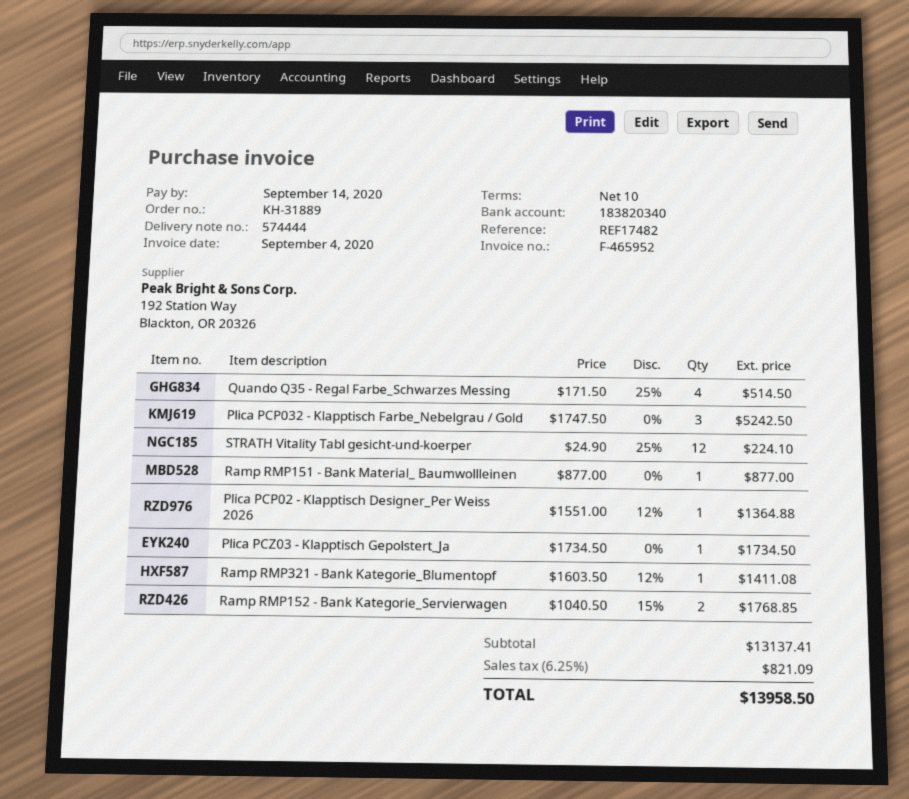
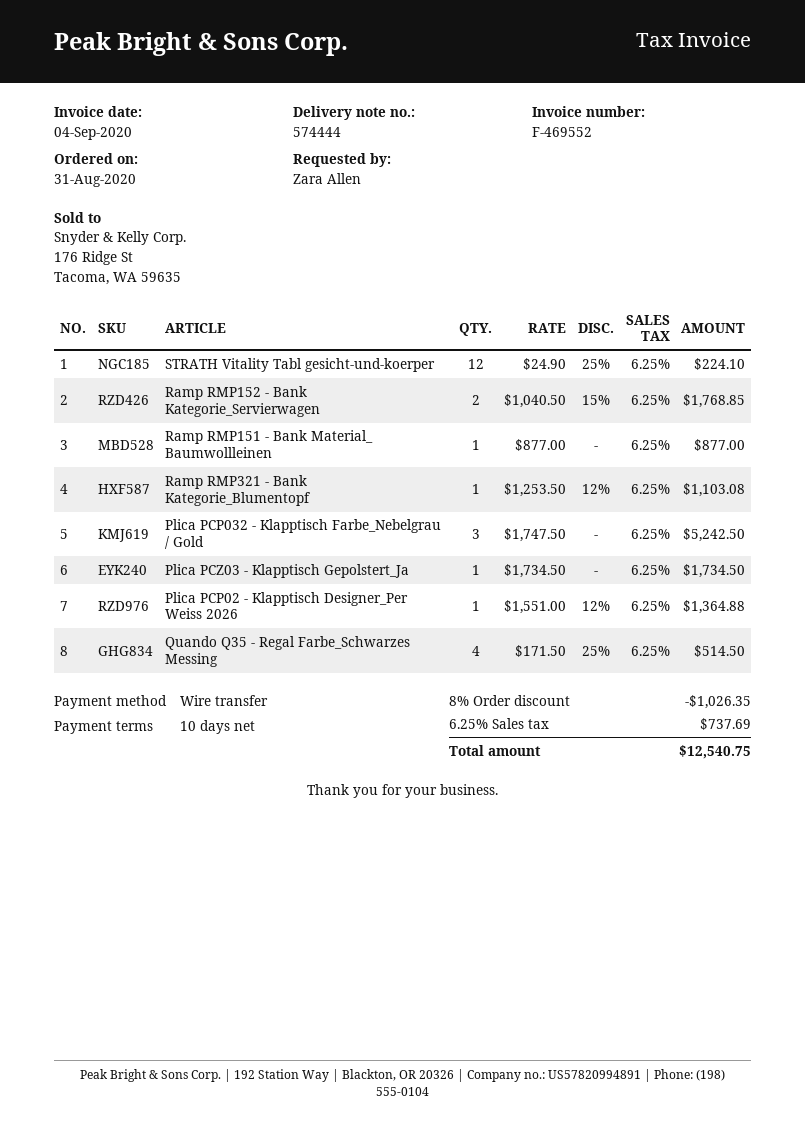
invoice number: F-465952 -> F-469552
Ramp RMP321 - Bank Kategorie_Blumentopf: 1 x 1603.50 - 12% = 1411.08 -> 1 x 1253.50 - 12% = 1103.08
discount: none -> 8% = 1026.35
tax: 6.25% = 821.09 -> 6.25% = 737.69
total: 13958.50 -> 12540.75

